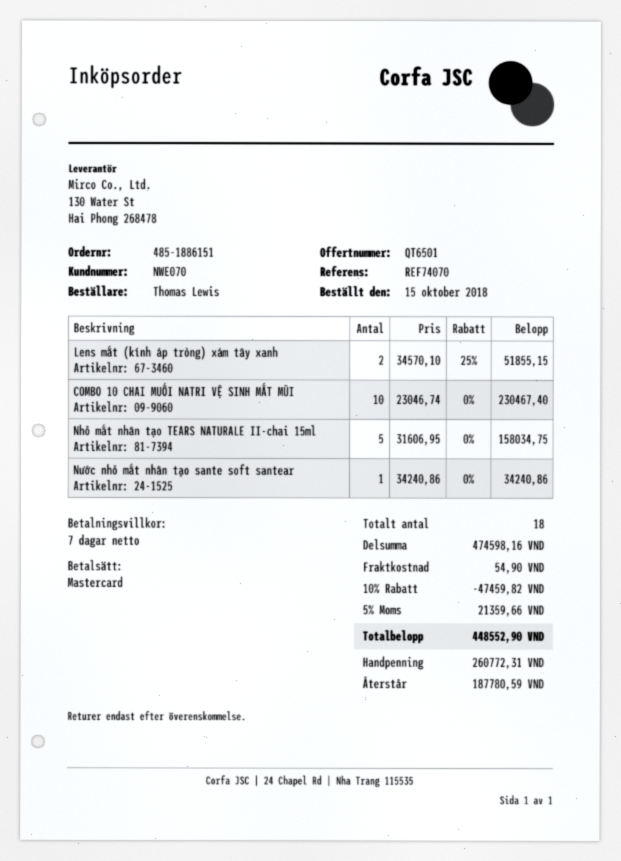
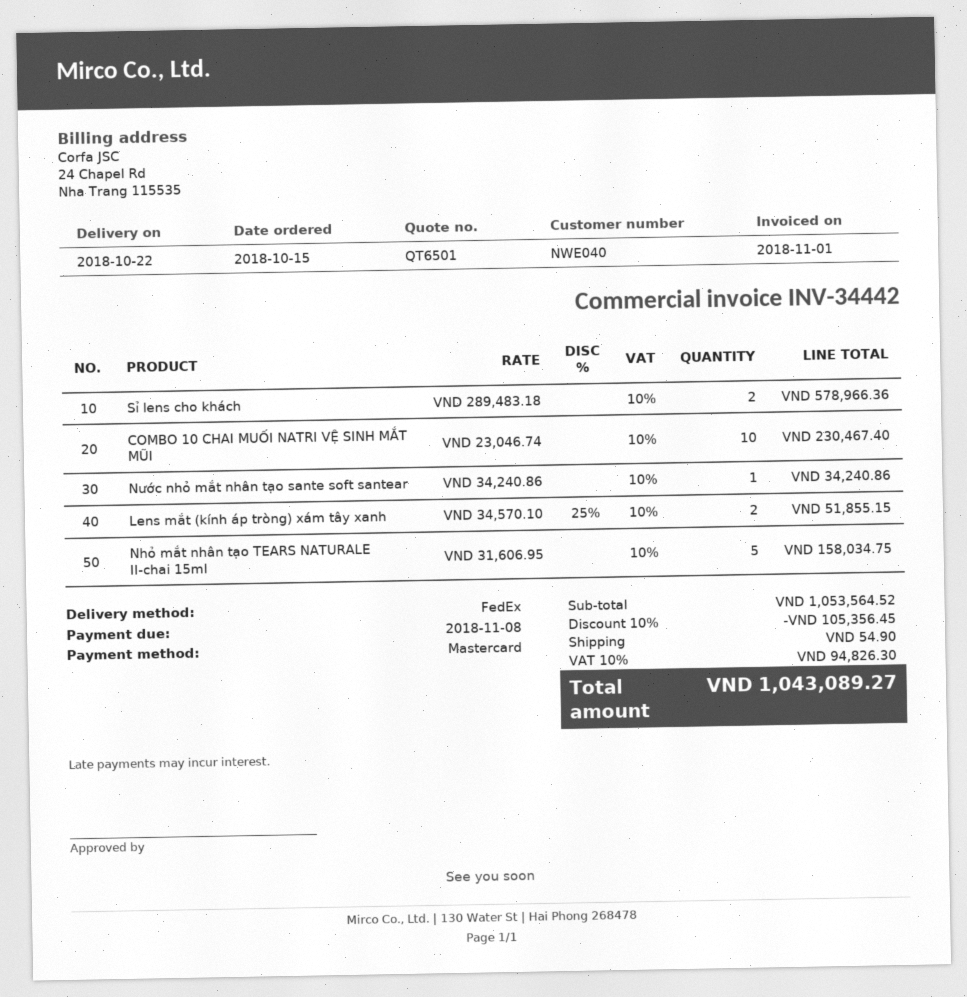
customer number: NWE070 -> NWE040
Sỉ lens cho khách: none -> 2 x 289483.18 = 578966.36
subtotal: 474598.16 -> 1053564.52
discount: 10% = 47459.82 -> 10% = 105356.45
tax: 5% = 21359.66 -> 10% = 94826.30
total: 448552.90 -> 1043089.27

